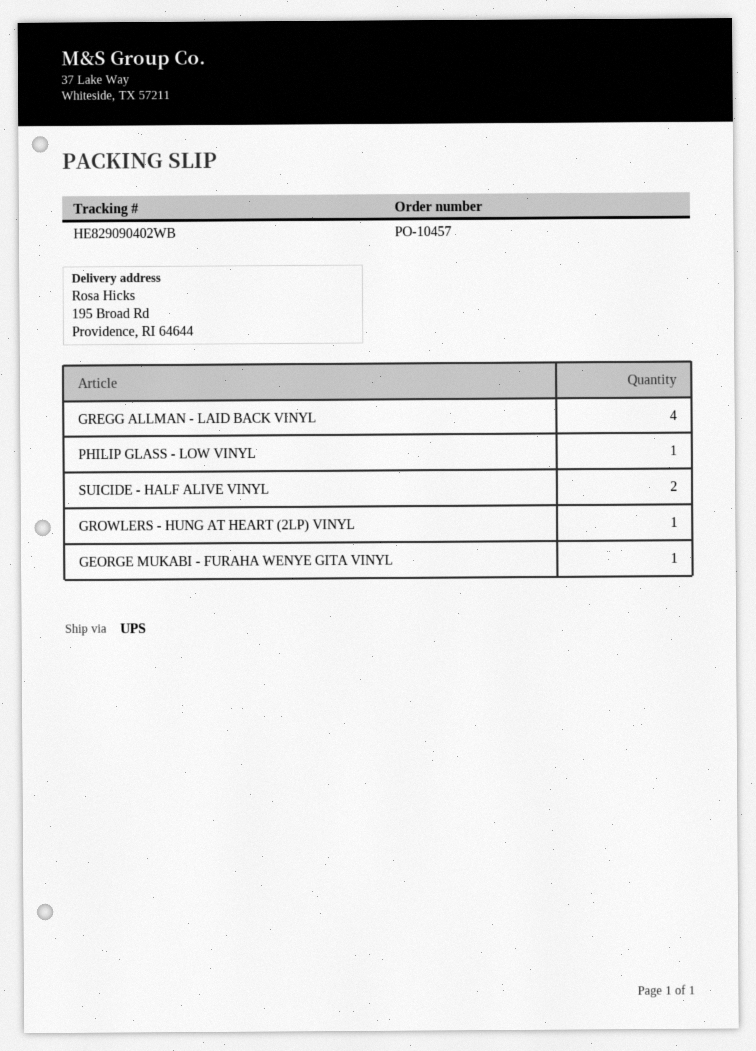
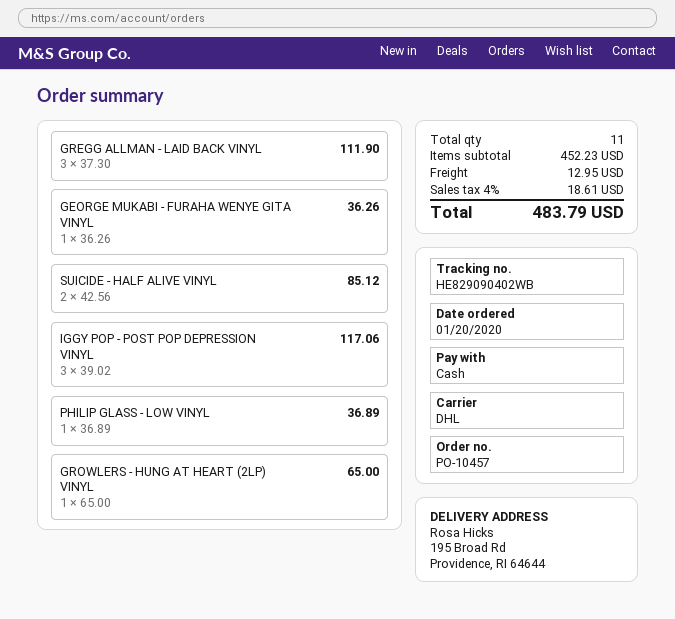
shipping method: UPS -> DHL
GREGG ALLMAN - LAID BACK VINYL: 4 -> 3
IGGY POP - POST POP DEPRESSION VINYL: none -> 3

